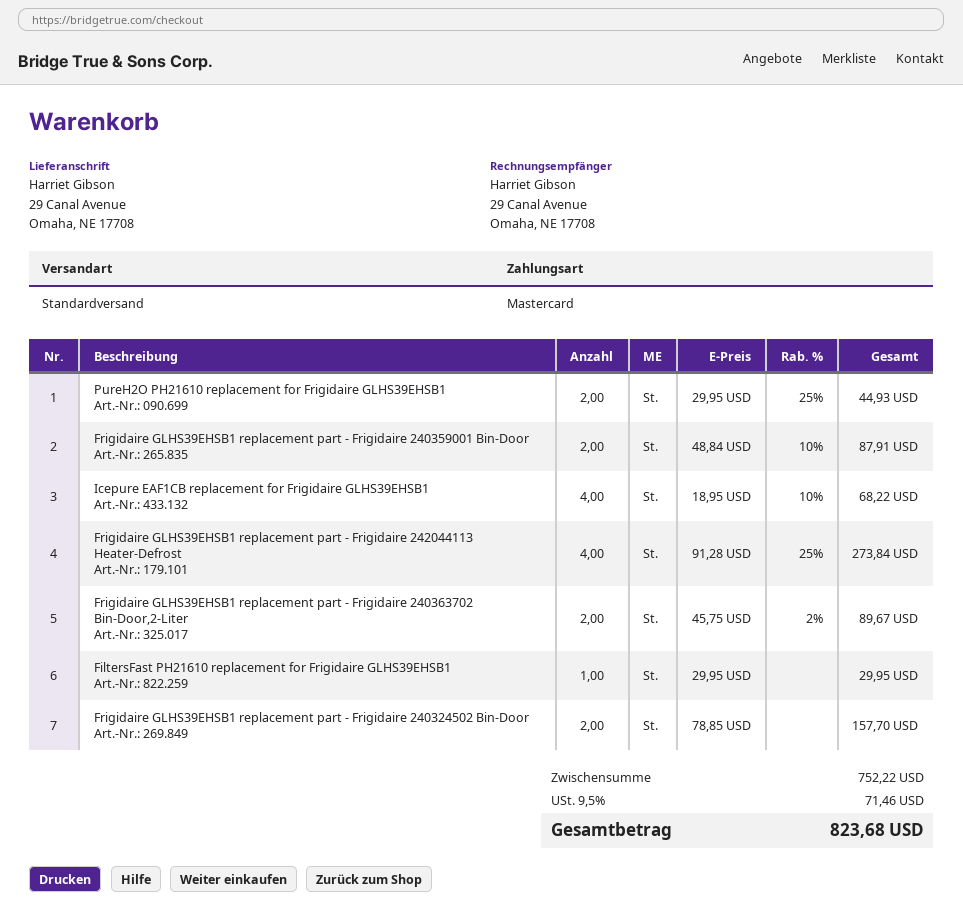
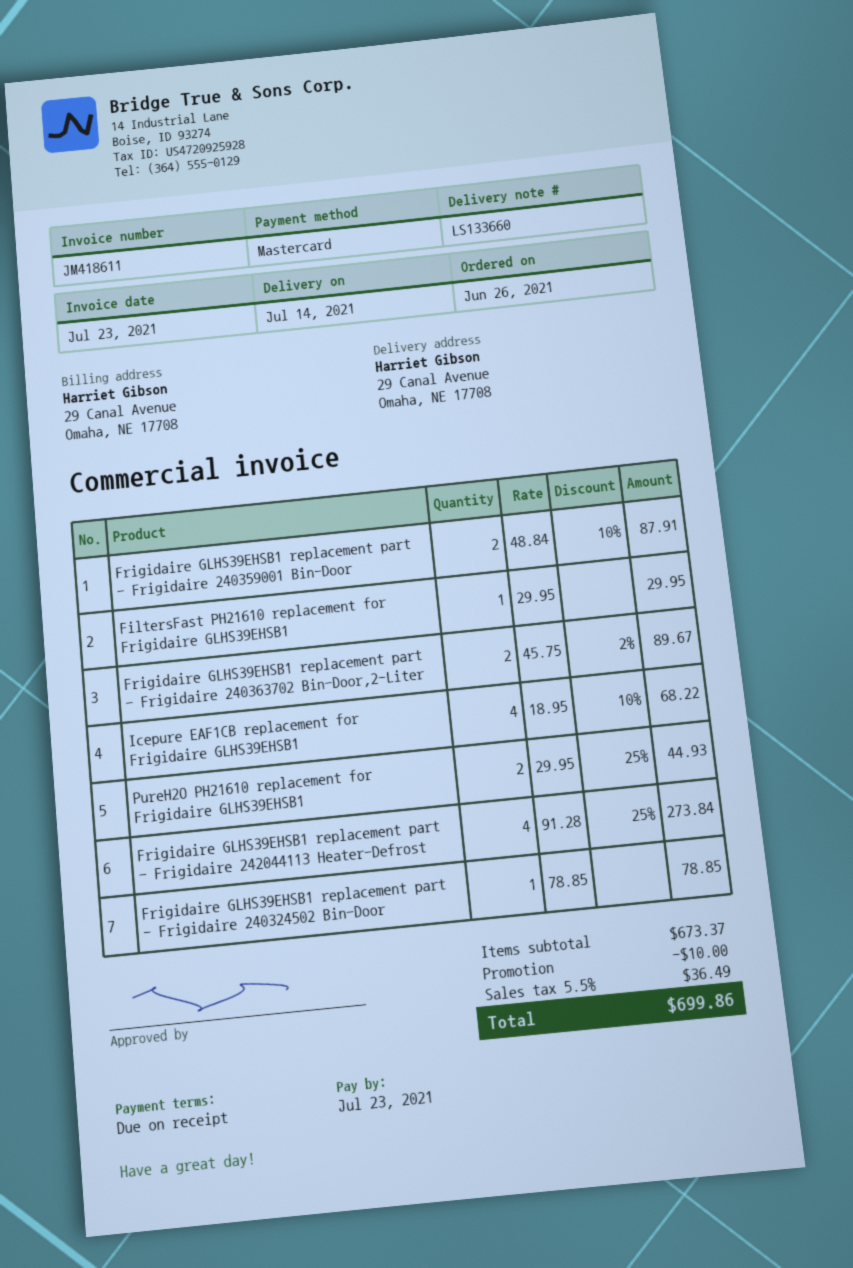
Frigidaire GLHS39EHSB1 replacement part - Frigidaire 240324502 Bin-Door: 2 x 78.85 = 157.70 -> 1 x 78.85 = 78.85
subtotal: 752.22 -> 673.37
discount: none -> 10.00
tax: 9.5% = 71.46 -> 5.5% = 36.49
total: 823.68 -> 699.86

